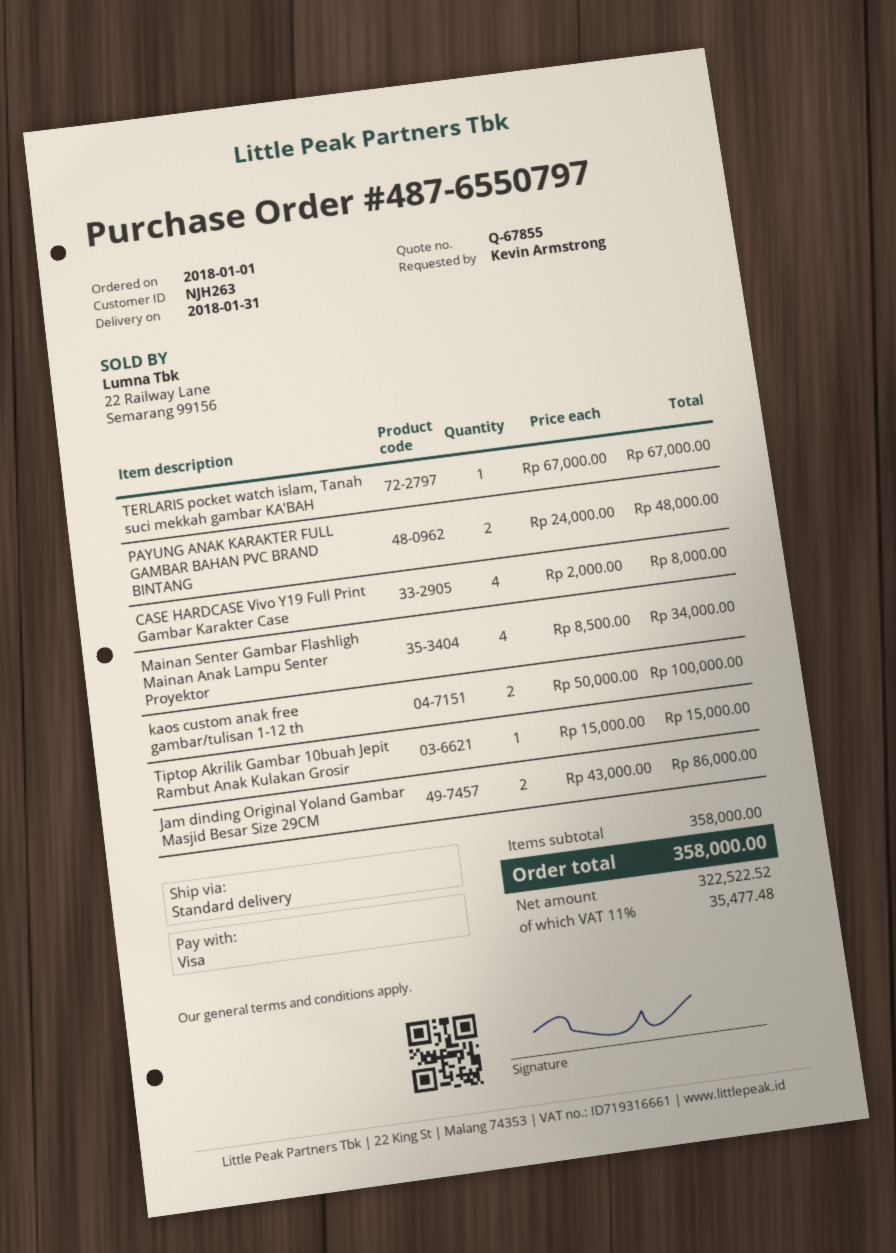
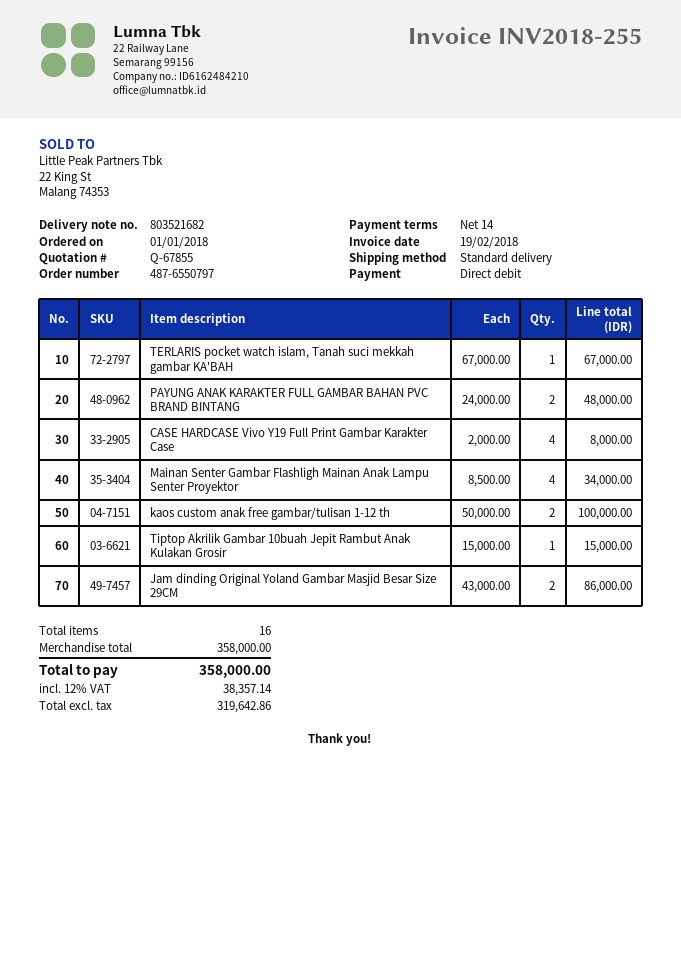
payment method: Visa -> direct debit
net: 322522.52 -> 319642.86
tax: 11% = 35477.48 -> 12% = 38357.14

